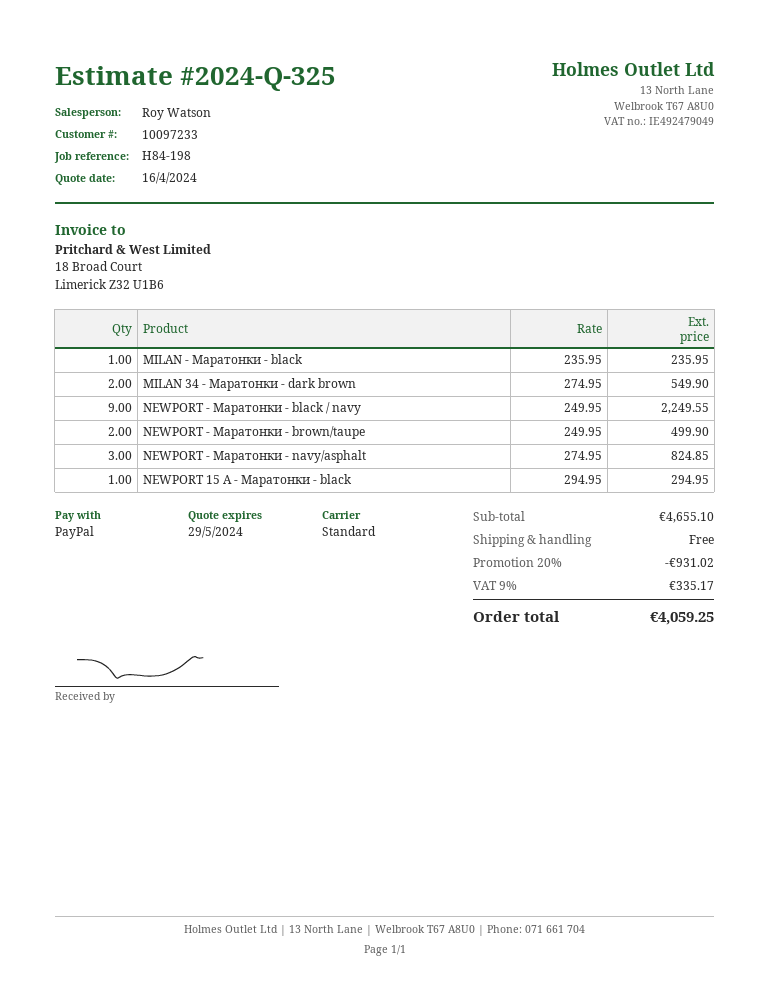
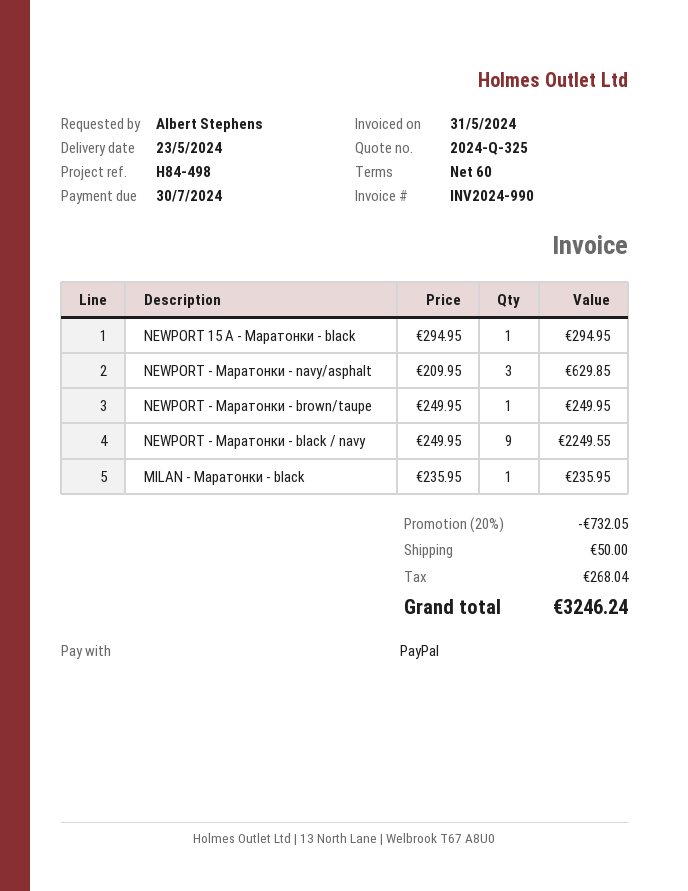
reference: H84-198 -> H84-498
MILAN 34 - Маратонки - dark brown: 2 x 274.95 = 549.90 -> none
NEWPORT - Маратонки - brown/taupe: 2 x 249.95 = 499.90 -> 1 x 249.95 = 249.95
NEWPORT - Маратонки - navy/asphalt: 3 x 274.95 = 824.85 -> 3 x 209.95 = 629.85
discount: 20% = 931.02 -> 20% = 732.05
shipping: 0.00 -> 50.00
tax: 335.17 -> 268.04
total: 4059.25 -> 3246.24

